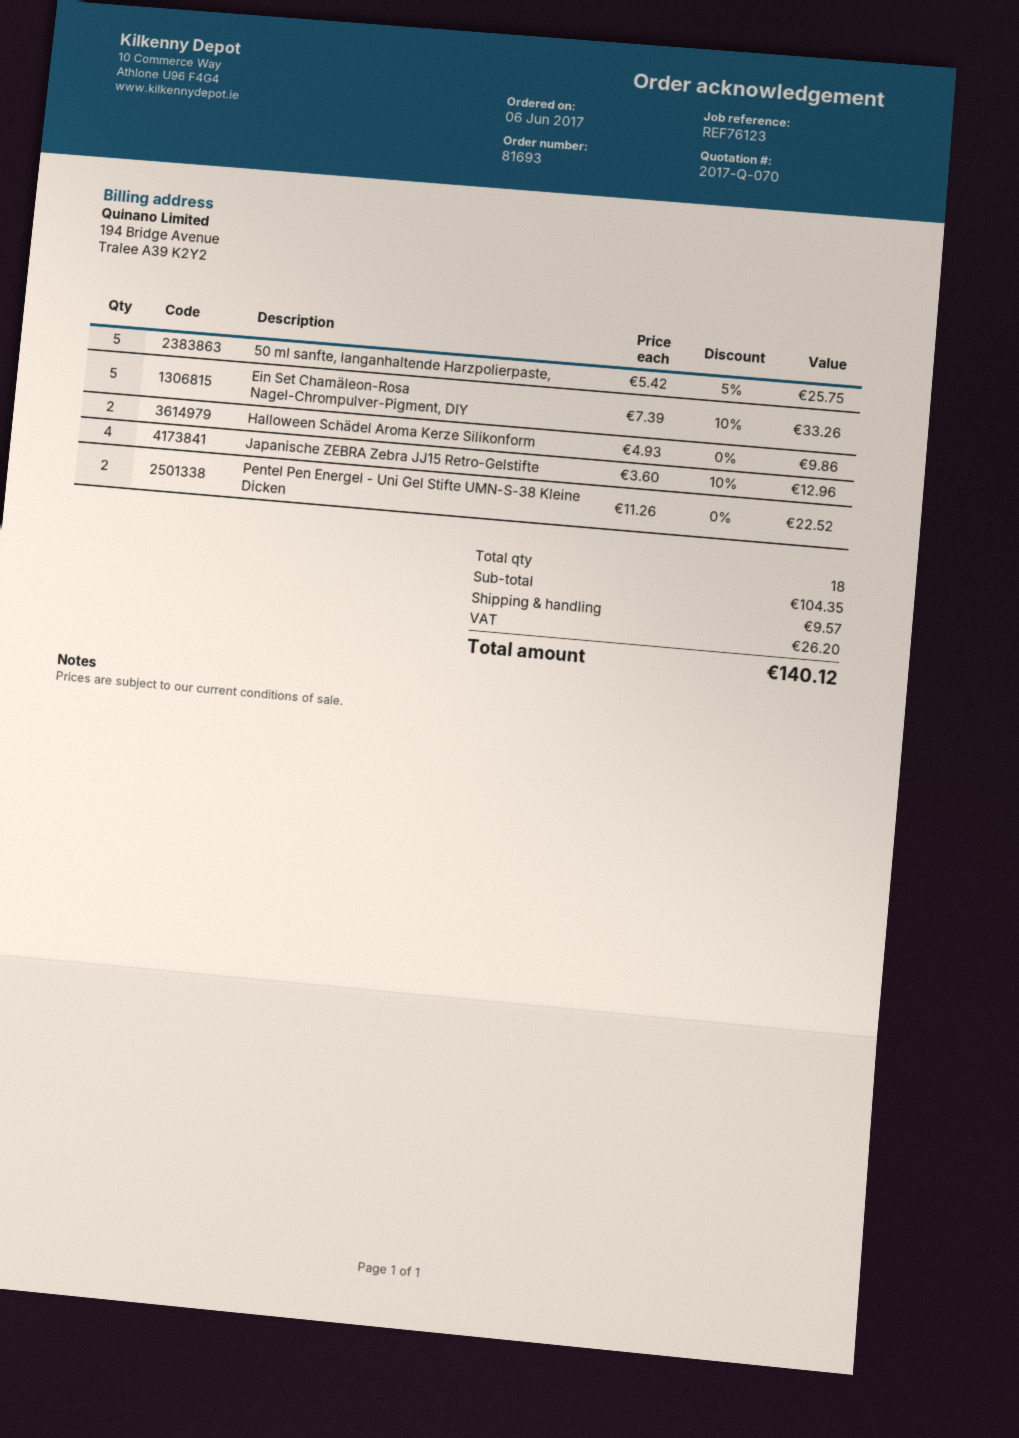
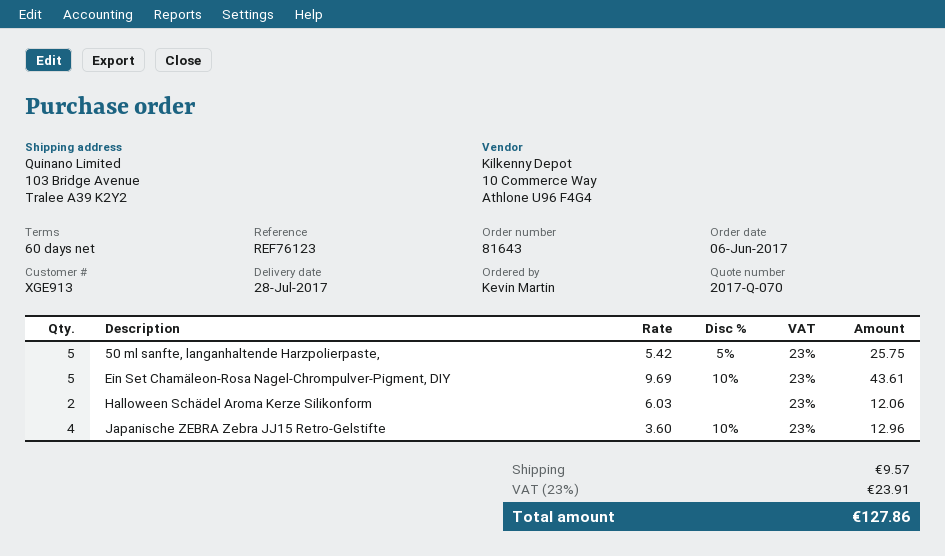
order number: 81693 -> 81643
Ein Set Chamäleon-Rosa Nagel-Chrompulver-Pigment, DIY: 5 x 7.39 - 10% = 33.26 -> 5 x 9.69 - 10% = 43.61
Halloween Schädel Aroma Kerze Silikonform: 2 x 4.93 = 9.86 -> 2 x 6.03 = 12.06
Pentel Pen Energel - Uni Gel Stifte UMN-S-38 Kleine Dicken: 2 x 11.26 = 22.52 -> none
tax: 26.20 -> 23.91
total: 140.12 -> 127.86

